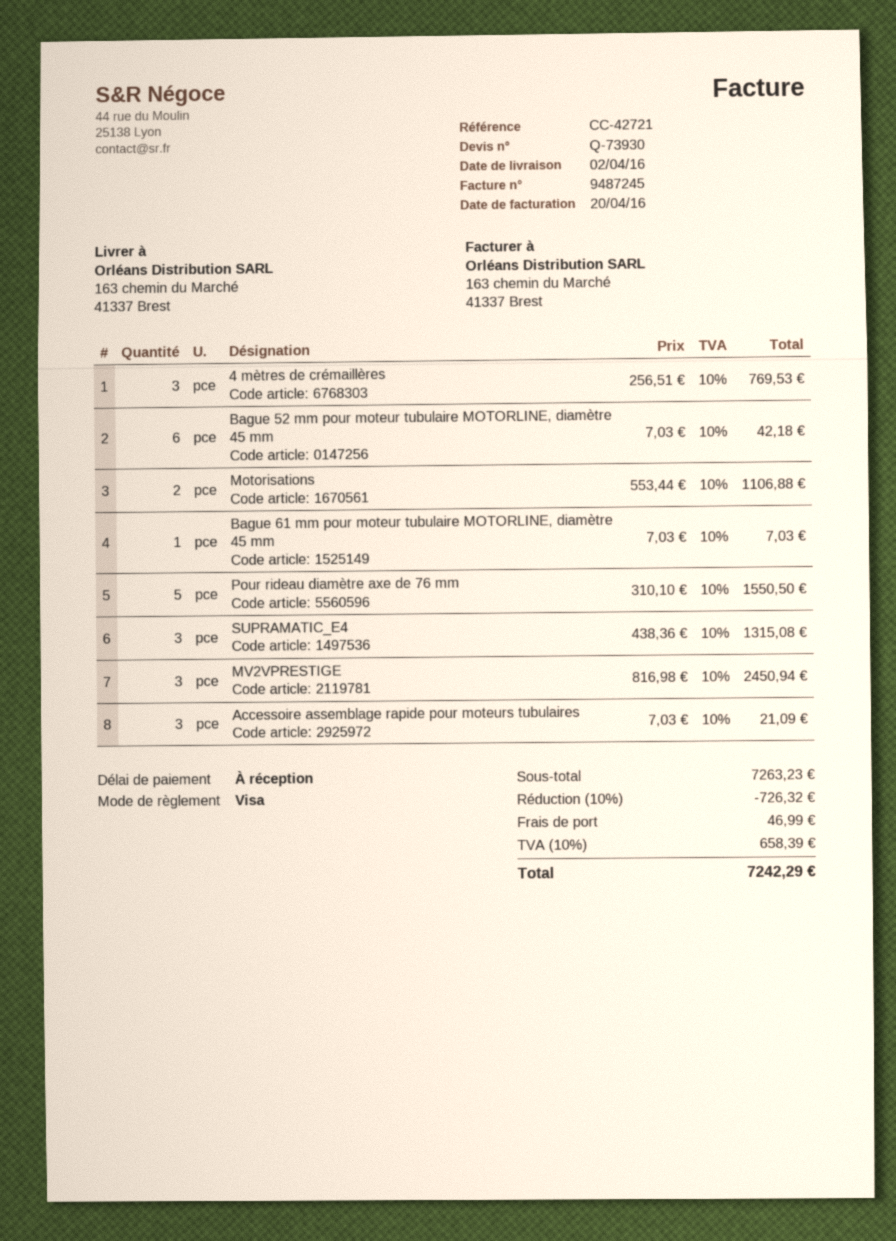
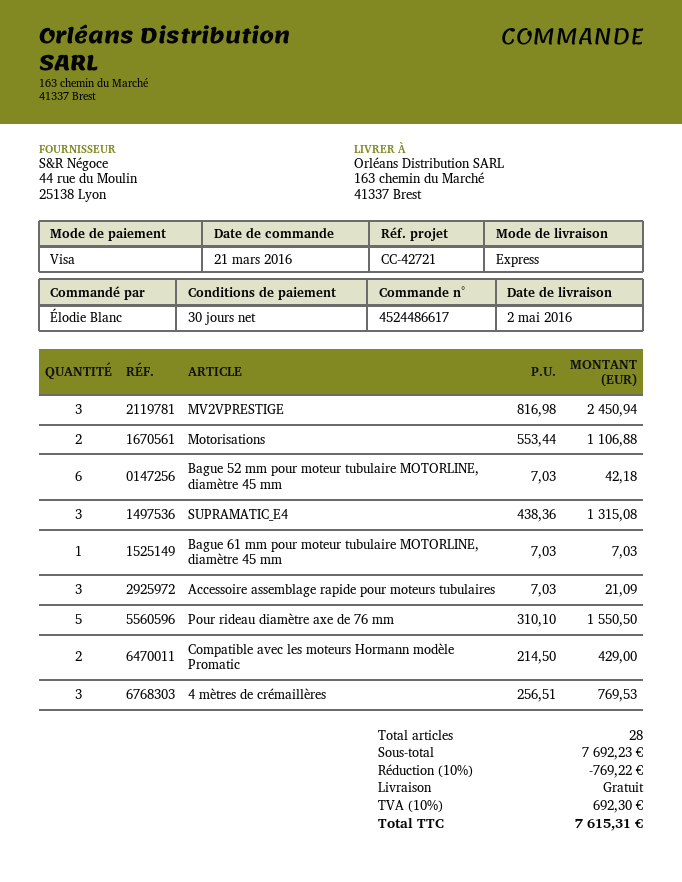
delivery date: 2016-04-02 -> 2016-05-02
payment terms: on receipt -> 30 days
Compatible avec les moteurs Hormann modèle Promatic: none -> 2 x 214.50 = 429.00
subtotal: 7263.23 -> 7692.23
discount: 10% = 726.32 -> 10% = 769.22
shipping: 46.99 -> 0.00
tax: 10% = 658.39 -> 10% = 692.30
total: 7242.29 -> 7615.31

